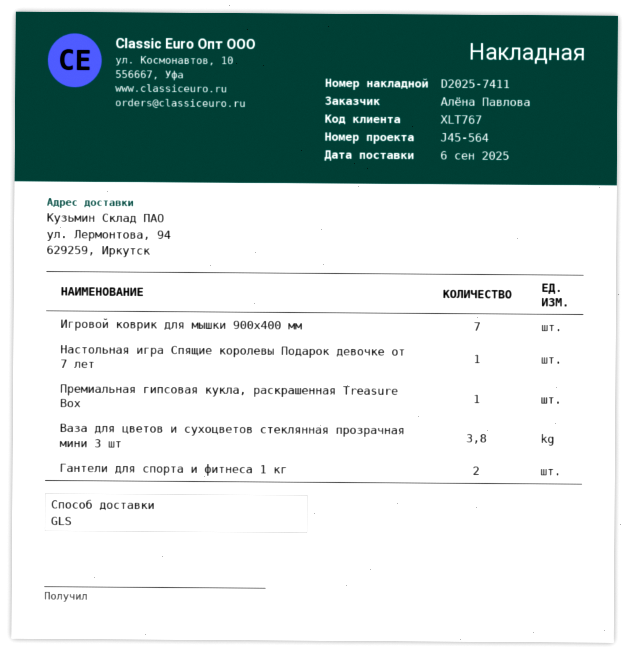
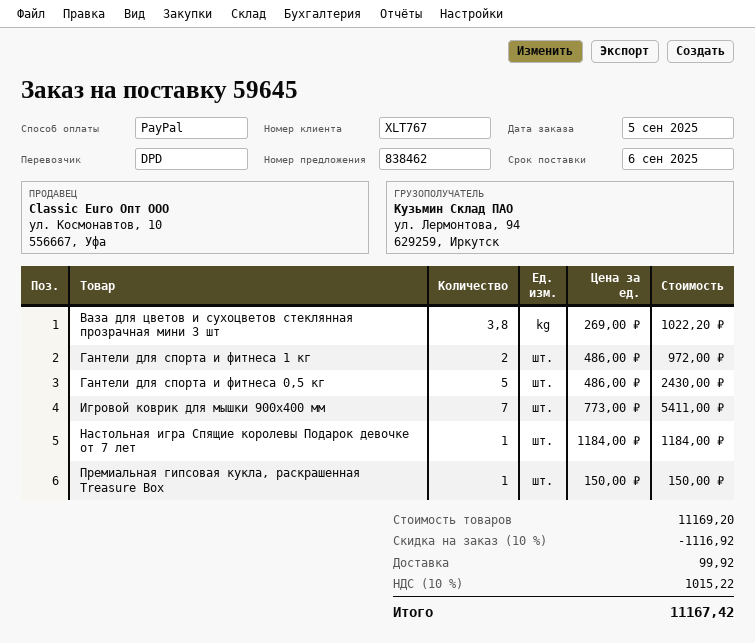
shipping method: GLS -> DPD
Гантели для спорта и фитнеса 0,5 кг: none -> 5

